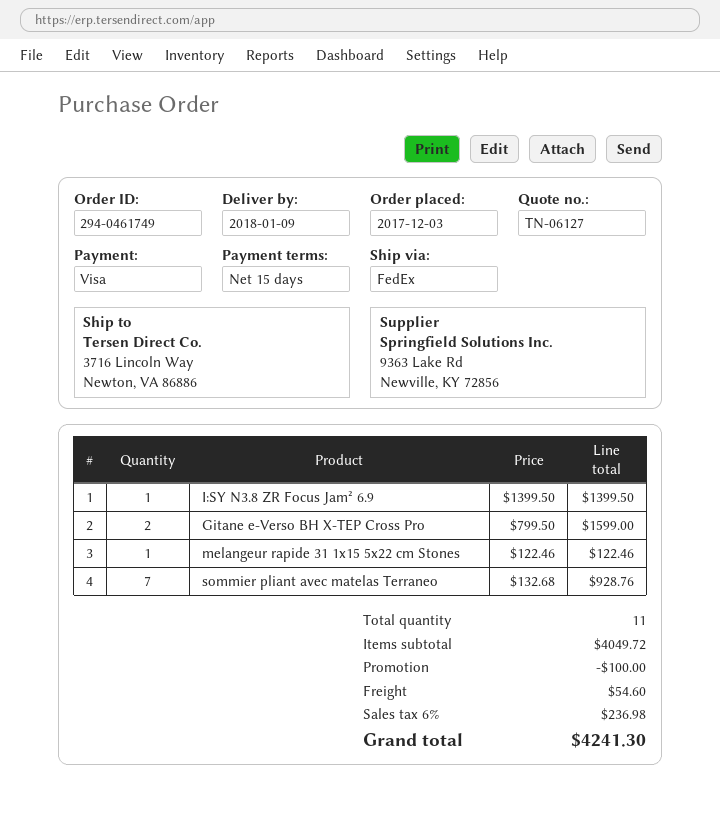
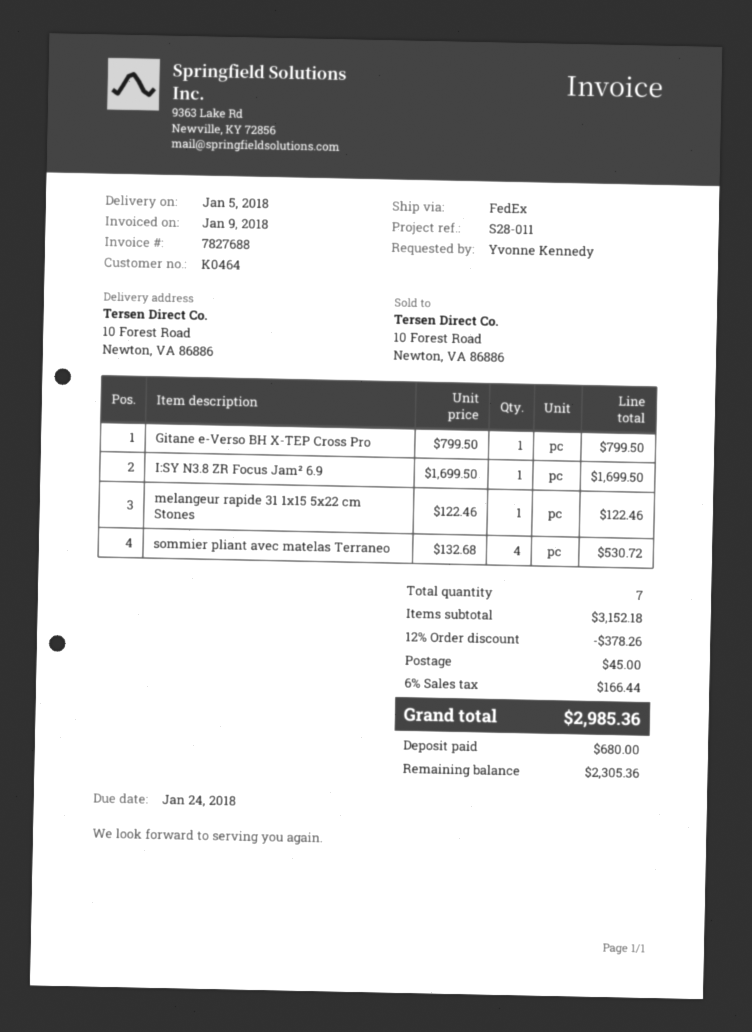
delivery date: 2018-01-09 -> 2018-01-05
ship to: 3716 Lincoln Way, Newton, VA 86886 -> 10 Forest Road, Newton, VA 86886
I:SY N3.8 ZR Focus Jam² 6.9: 1 x 1399.50 = 1399.50 -> 1 x 1699.50 = 1699.50
Gitane e-Verso BH X-TEP Cross Pro: 2 x 799.50 = 1599.00 -> 1 x 799.50 = 799.50
sommier pliant avec matelas Terraneo: 7 x 132.68 = 928.76 -> 4 x 132.68 = 530.72
total quantity: 11 -> 7
subtotal: 4049.72 -> 3152.18
discount: 100.00 -> 378.26
shipping: 54.60 -> 45.00
tax: 6% = 236.98 -> 6% = 166.44
total: 4241.30 -> 2985.36

